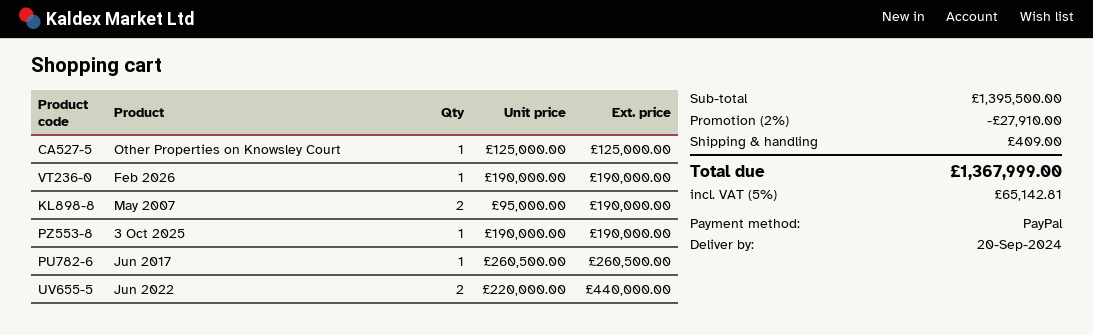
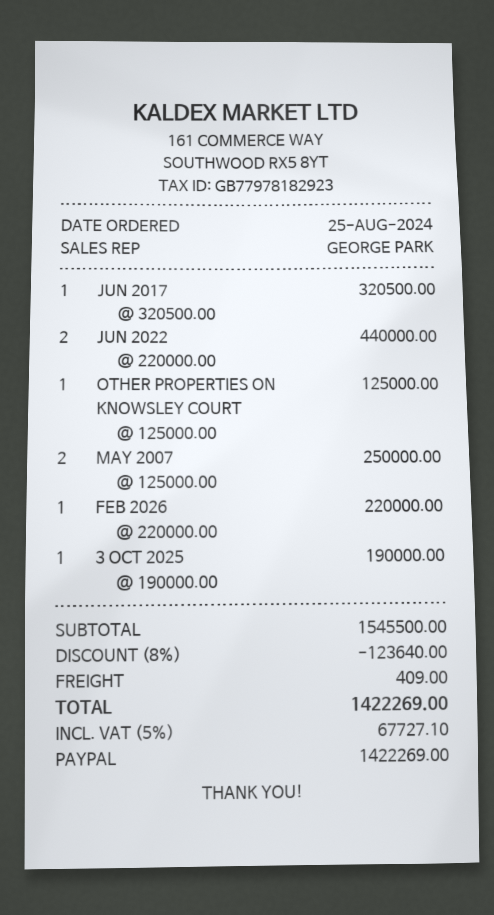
Feb 2026: 1 x 190000.00 = 190000.00 -> 1 x 220000.00 = 220000.00
May 2007: 2 x 95000.00 = 190000.00 -> 2 x 125000.00 = 250000.00
Jun 2017: 1 x 260500.00 = 260500.00 -> 1 x 320500.00 = 320500.00
subtotal: 1395500.00 -> 1545500.00
discount: 2% = 27910.00 -> 8% = 123640.00
tax: 5% = 65142.81 -> 5% = 67727.10
total: 1367999.00 -> 1422269.00

